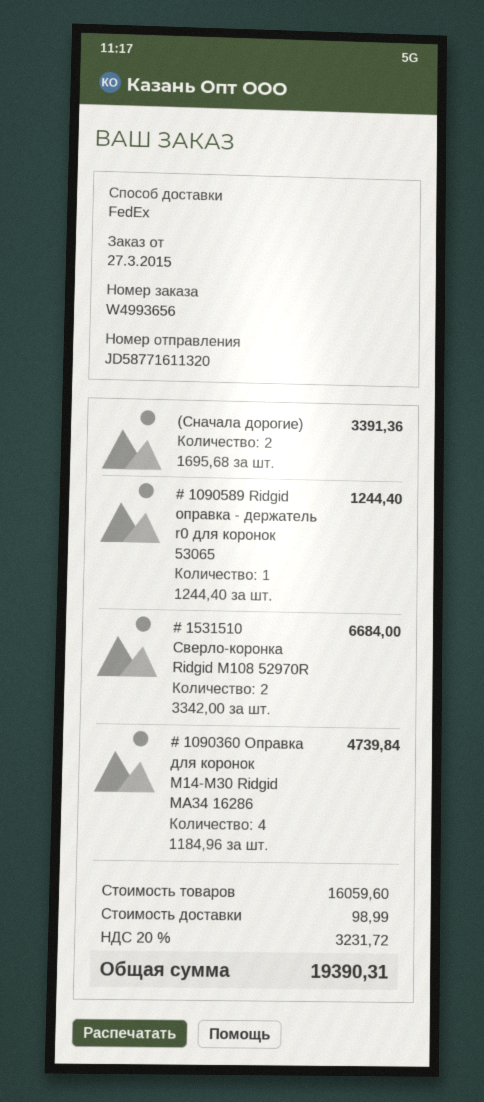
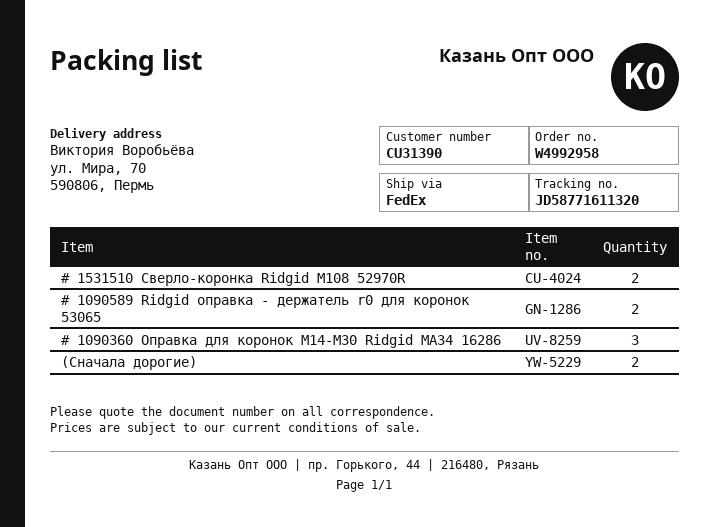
order number: W4993656 -> W4992958
# 1090589 Ridgid оправка - держатель r0 для коронок 53065: 1 -> 2
# 1090360 Оправка для коронок М14-М30 Ridgid MA34 16286: 4 -> 3

